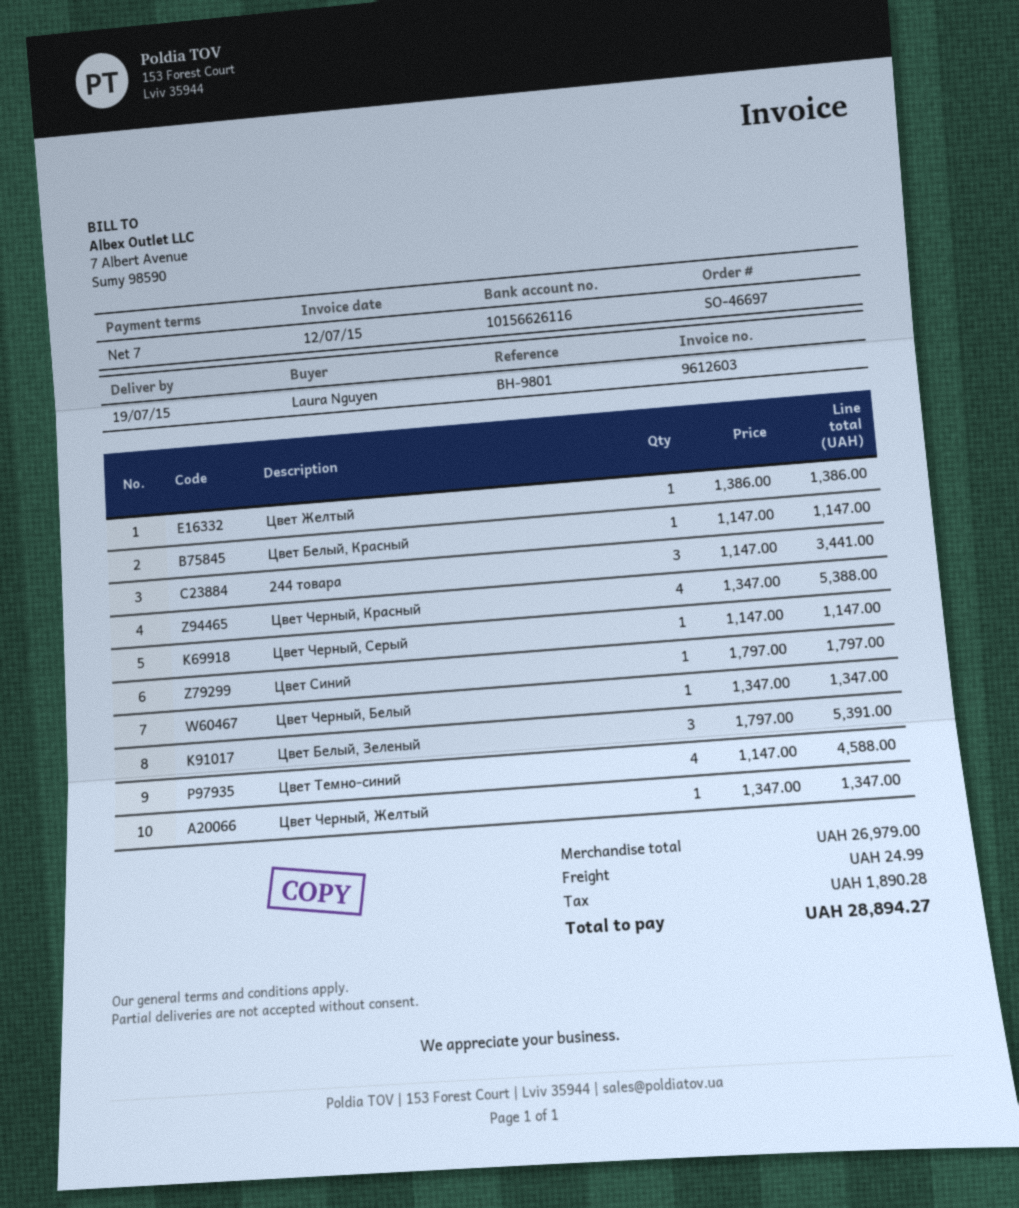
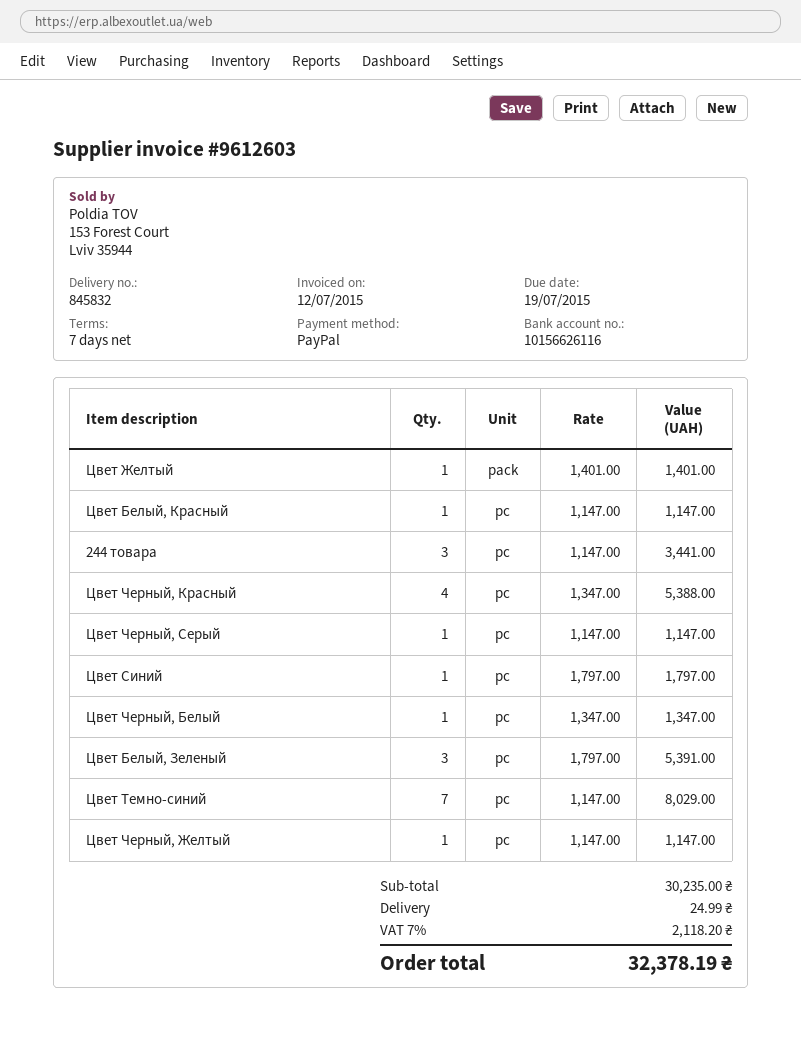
Цвет Желтый: 1 x 1386.00 = 1386.00 -> 1 x 1401.00 = 1401.00
Цвет Темно-синий: 4 x 1147.00 = 4588.00 -> 7 x 1147.00 = 8029.00
Цвет Черный, Желтый: 1 x 1347.00 = 1347.00 -> 1 x 1147.00 = 1147.00
subtotal: 26979.00 -> 30235.00
tax: 1890.28 -> 2118.20
total: 28894.27 -> 32378.19

